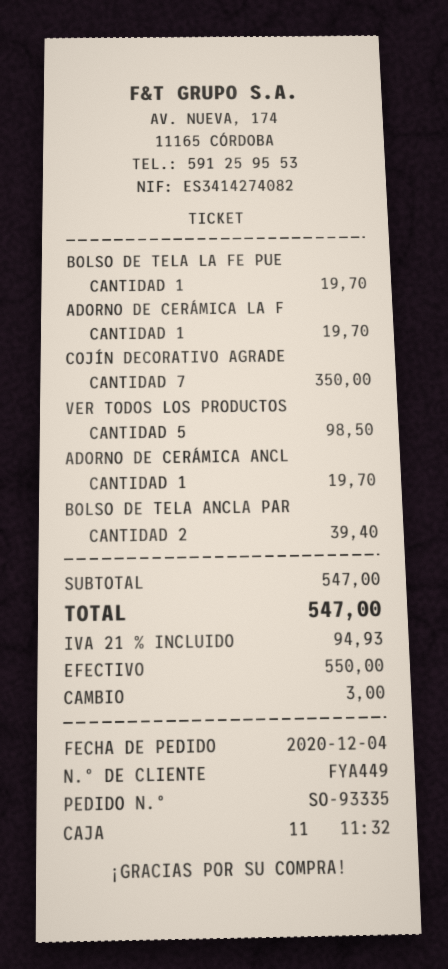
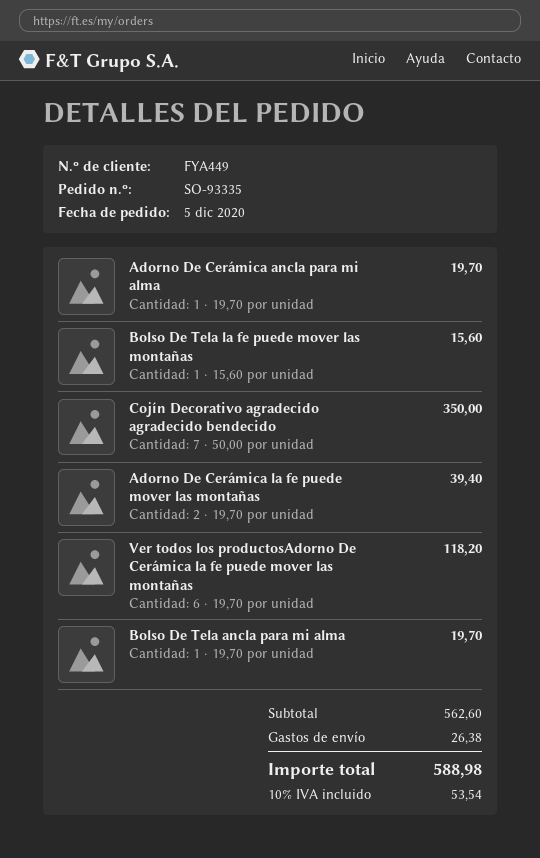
order date: 2020-12-04 -> 2020-12-05
BOLSO DE TELA LA FE PUE: 1 for 19.70 -> 1 for 15.60
ADORNO DE CERÁMICA LA F: 1 for 19.70 -> 2 for 39.40
VER TODOS LOS PRODUCTOS: 5 for 98.50 -> 6 for 118.20
BOLSO DE TELA ANCLA PAR: 2 for 39.40 -> 1 for 19.70
subtotal: 547.00 -> 562.60
shipping: none -> 26.38
tax: 21% = 94.93 -> 10% = 53.54
total: 547.00 -> 588.98

